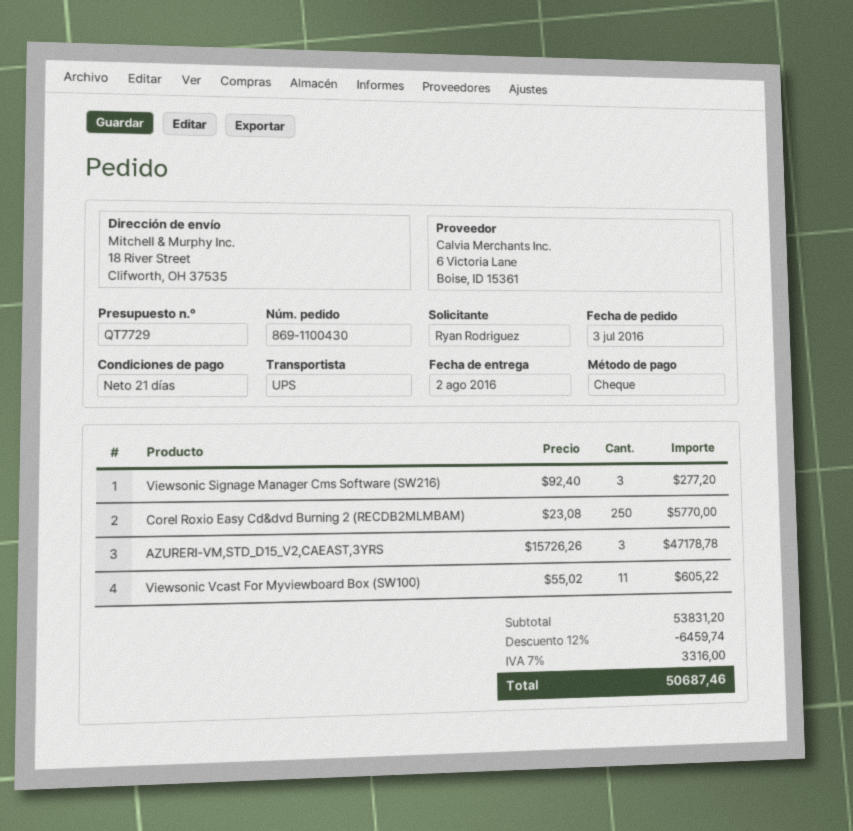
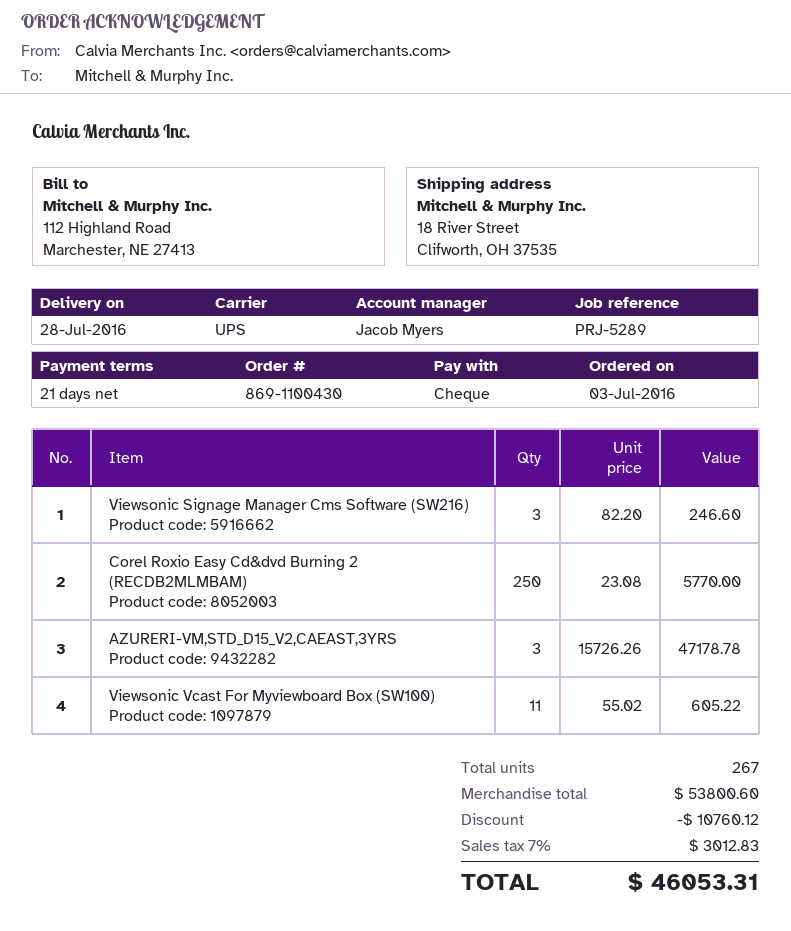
delivery date: 2016-08-02 -> 2016-07-28
Viewsonic Signage Manager Cms Software (SW216): 3 x 92.40 = 277.20 -> 3 x 82.20 = 246.60
subtotal: 53831.20 -> 53800.60
discount: 6459.74 -> 10760.12
tax: 7% = 3316.00 -> 7% = 3012.83
total: 50687.46 -> 46053.31

